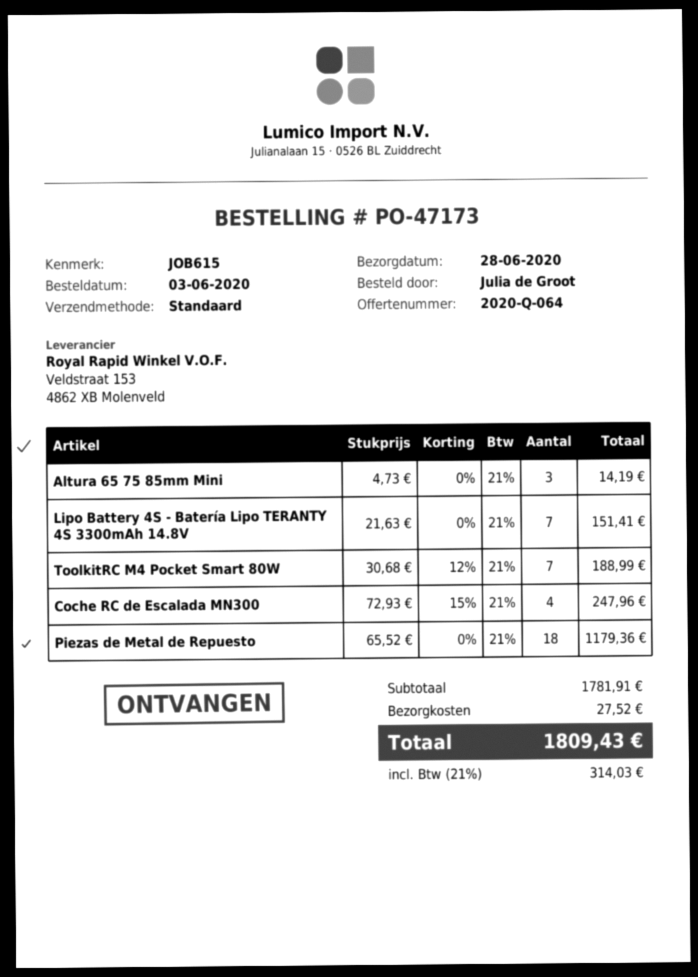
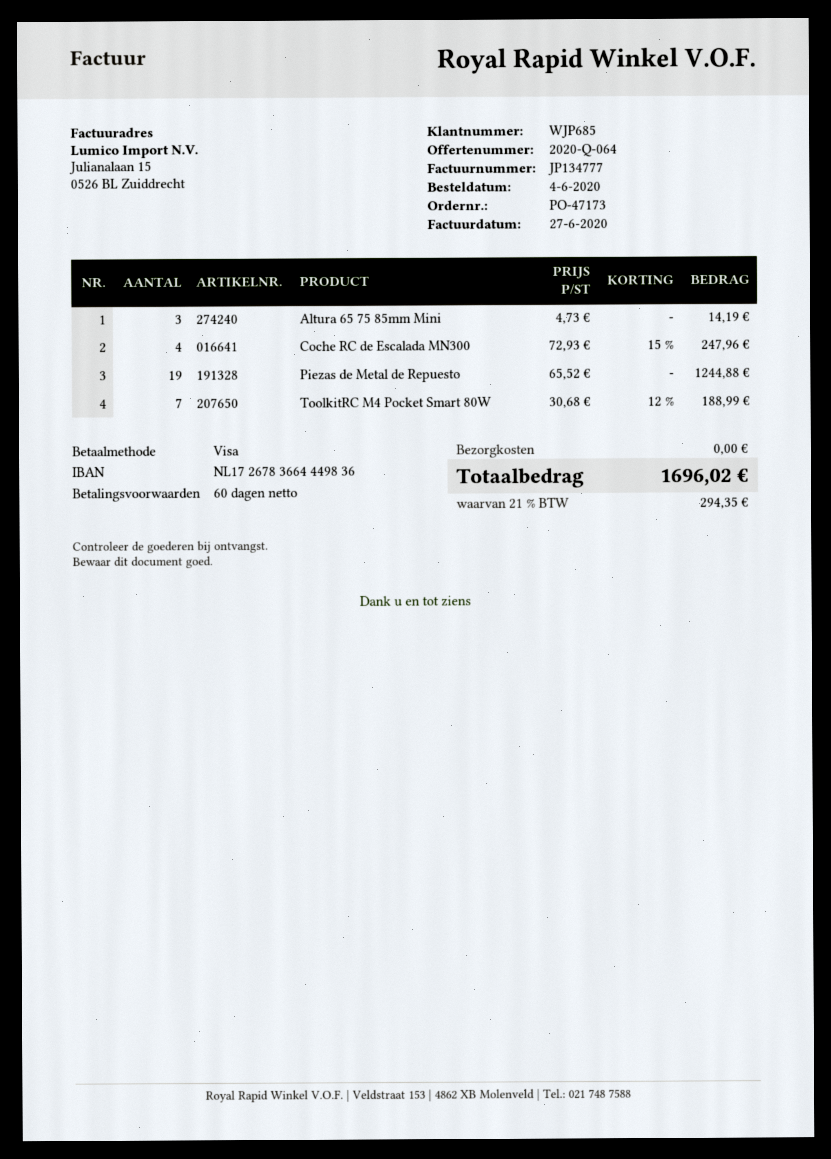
order date: 2020-06-03 -> 2020-06-04
Lipo Battery 4S - Batería Lipo TERANTY 4S 3300mAh 14.8V: 7 x 21.63 = 151.41 -> none
Piezas de Metal de Repuesto: 18 x 65.52 = 1179.36 -> 19 x 65.52 = 1244.88
shipping: 27.52 -> 0.00
tax: 21% = 314.03 -> 21% = 294.35
total: 1809.43 -> 1696.02

